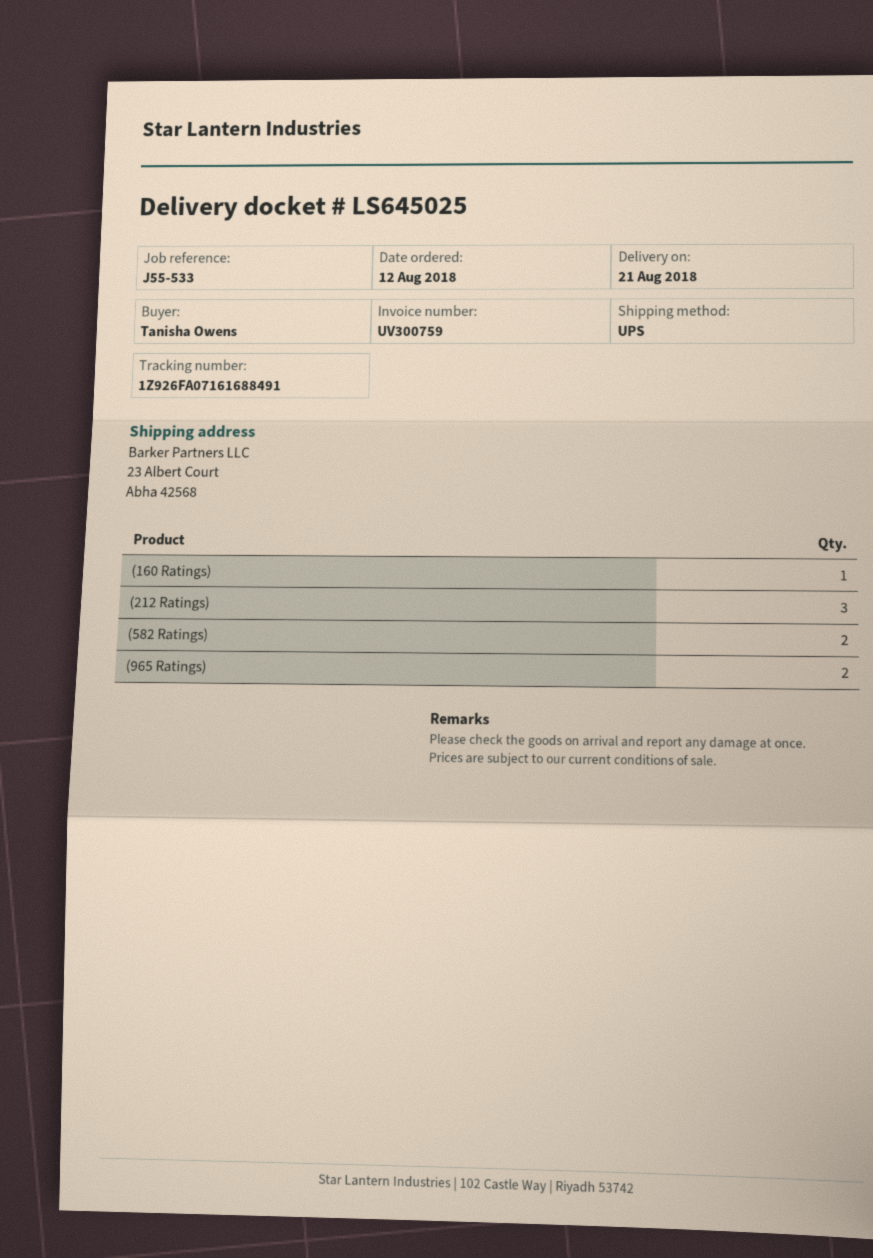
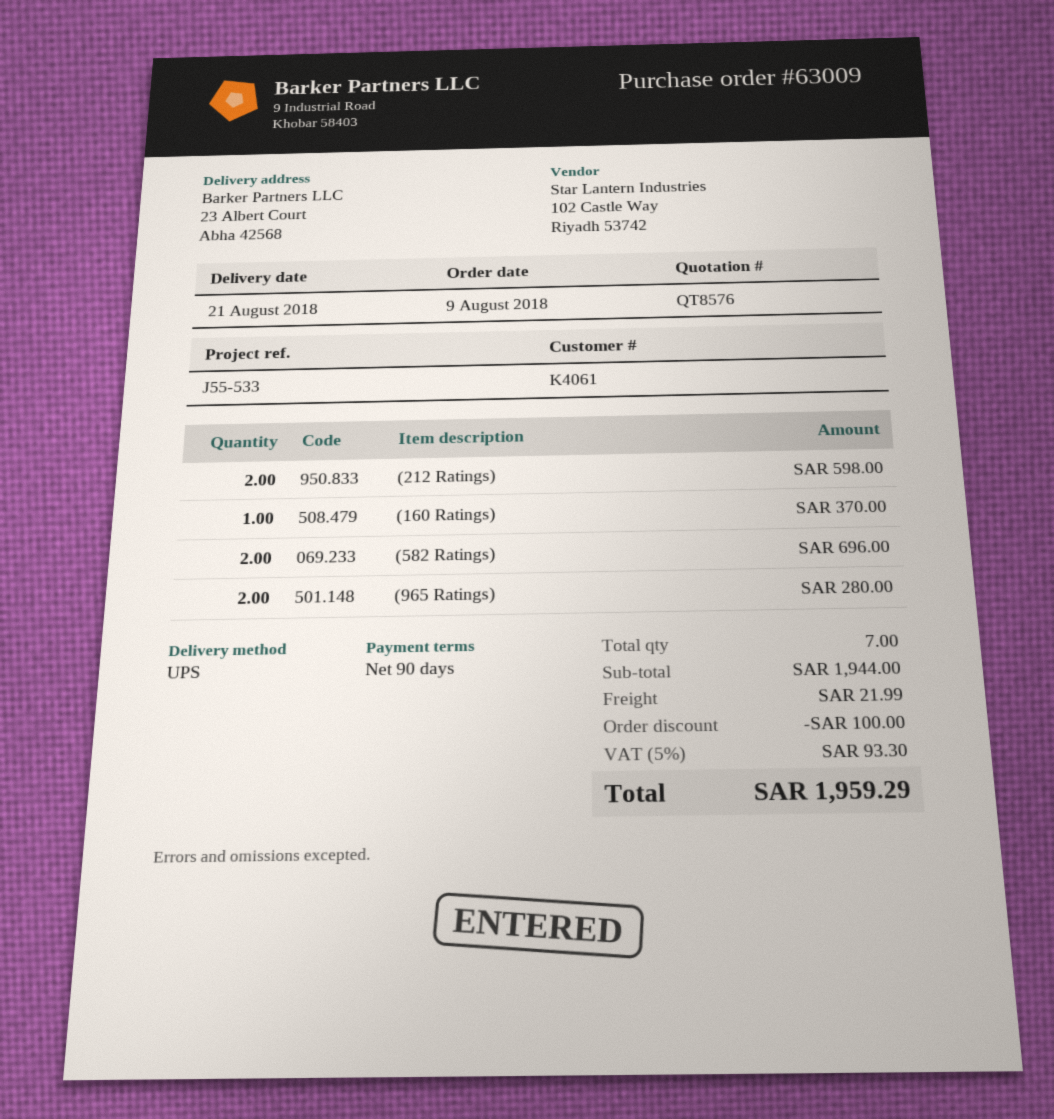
order date: 2018-08-12 -> 2018-08-09
(212 Ratings): 3 -> 2

